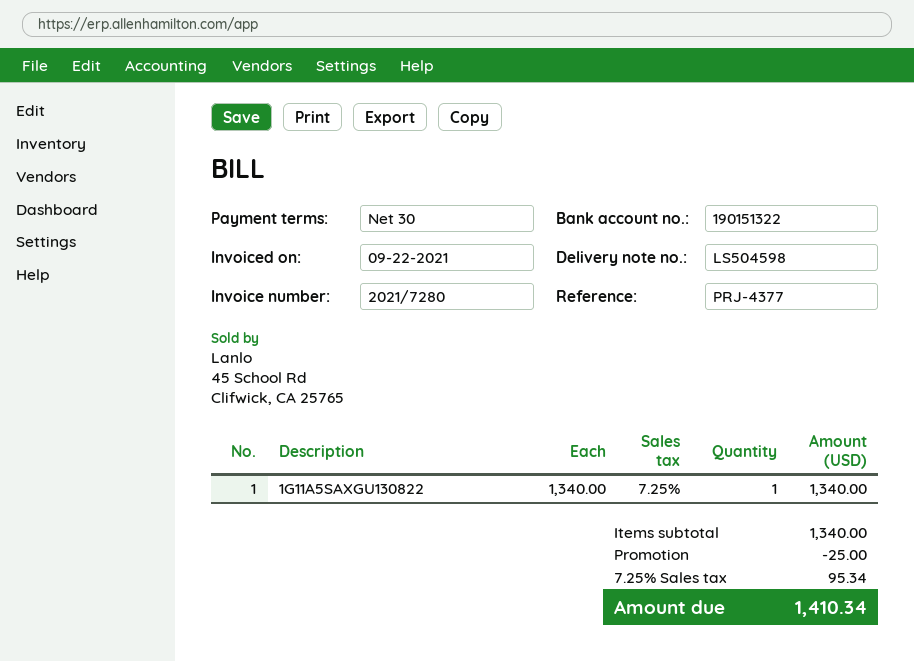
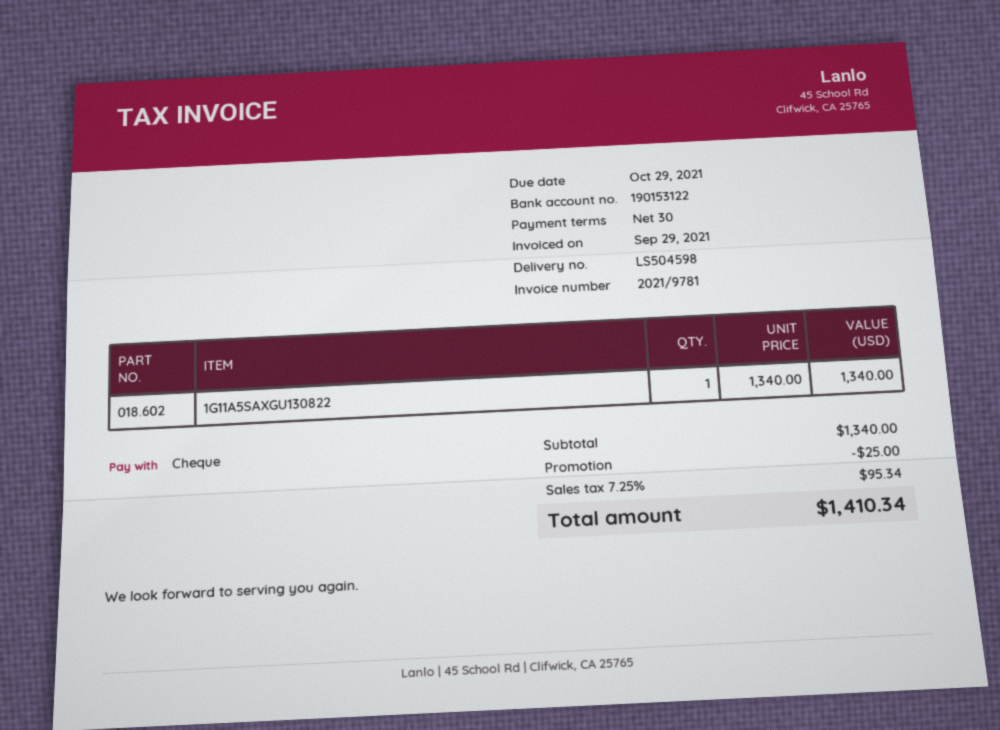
invoice number: 2021/7280 -> 2021/9781
invoice date: 2021-09-22 -> 2021-09-29
bank account: 190151322 -> 190153122

